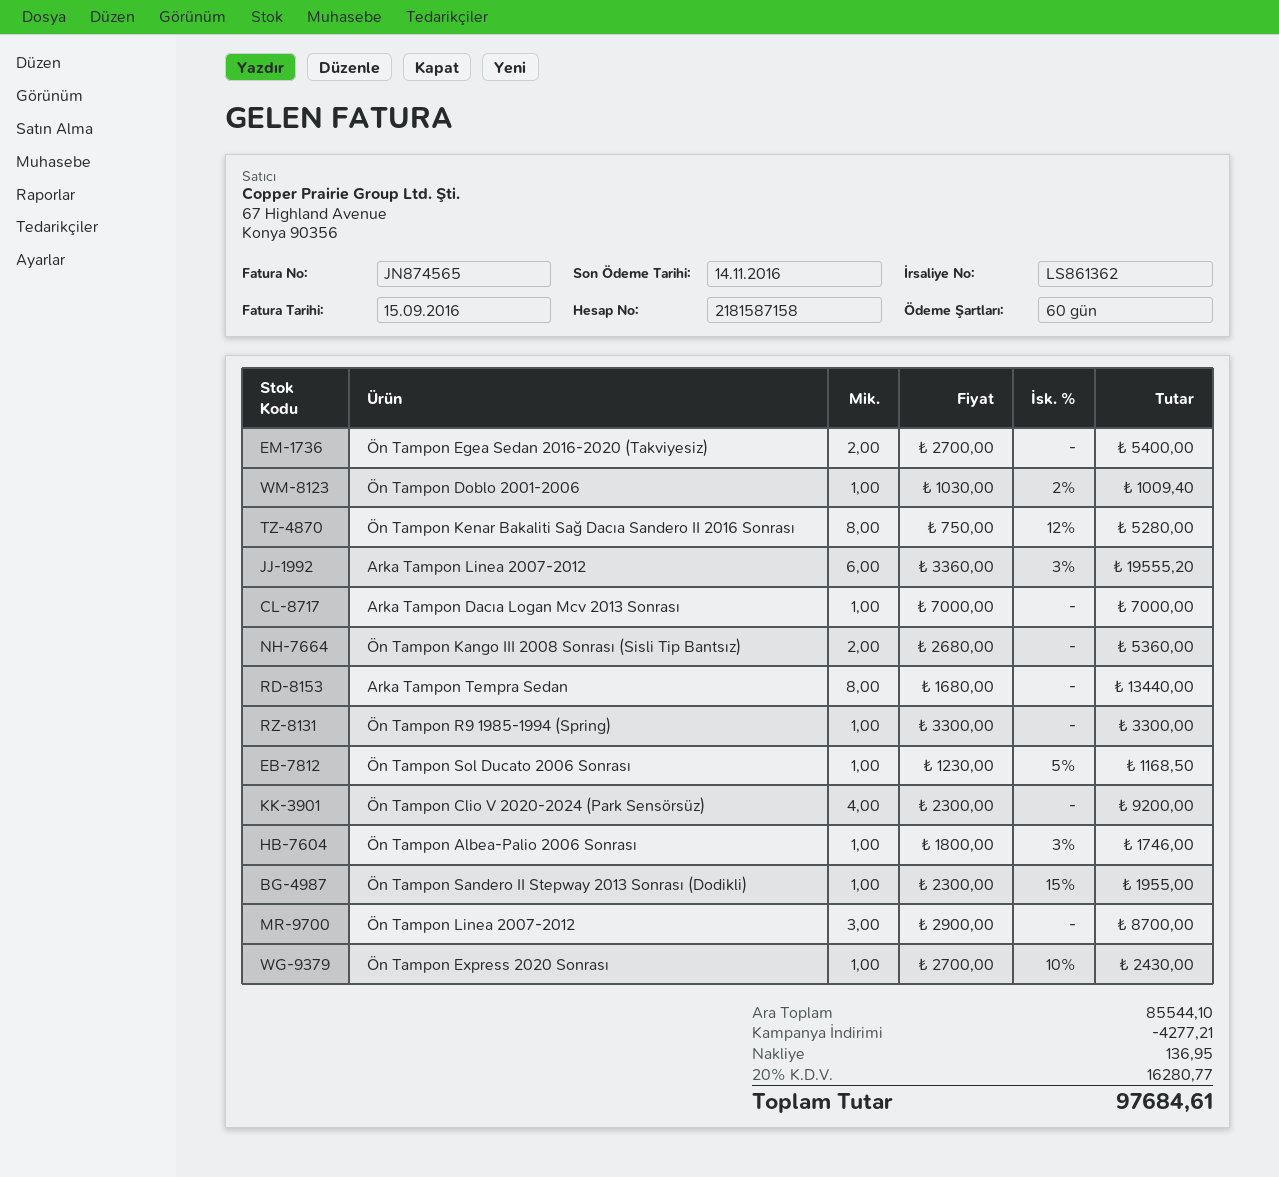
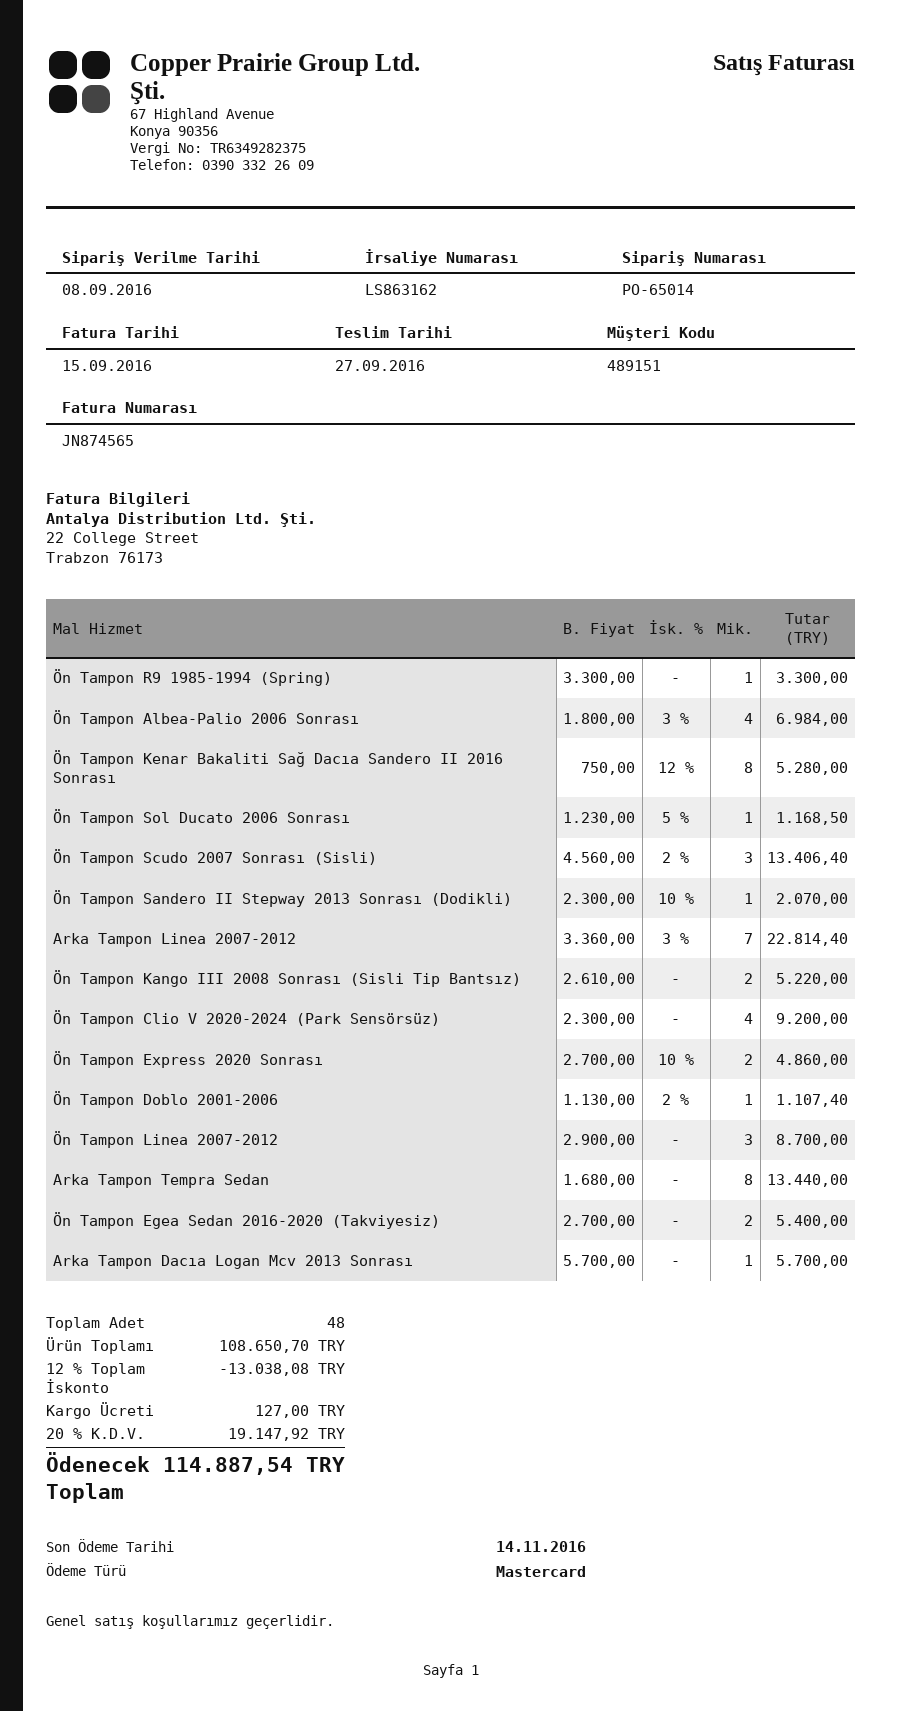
delivery note number: LS861362 -> LS863162
Ön Tampon Doblo 2001-2006: 1 x 1030.00 - 2% = 1009.40 -> 1 x 1130.00 - 2% = 1107.40
Arka Tampon Linea 2007-2012: 6 x 3360.00 - 3% = 19555.20 -> 7 x 3360.00 - 3% = 22814.40
Arka Tampon Dacıa Logan Mcv 2013 Sonrası: 1 x 7000.00 = 7000.00 -> 1 x 5700.00 = 5700.00
Ön Tampon Kango III 2008 Sonrası (Sisli Tip Bantsız): 2 x 2680.00 = 5360.00 -> 2 x 2610.00 = 5220.00
Ön Tampon Albea-Palio 2006 Sonrası: 1 x 1800.00 - 3% = 1746.00 -> 4 x 1800.00 - 3% = 6984.00
Ön Tampon Sandero II Stepway 2013 Sonrası (Dodikli): 1 x 2300.00 - 15% = 1955.00 -> 1 x 2300.00 - 10% = 2070.00
Ön Tampon Express 2020 Sonrası: 1 x 2700.00 - 10% = 2430.00 -> 2 x 2700.00 - 10% = 4860.00
Ön Tampon Scudo 2007 Sonrası (Sisli): none -> 3 x 4560.00 - 2% = 13406.40
subtotal: 85544.10 -> 108650.70
discount: 4277.21 -> 13038.08
shipping: 136.95 -> 127.00
tax: 20% = 16280.77 -> 20% = 19147.92
total: 97684.61 -> 114887.54

